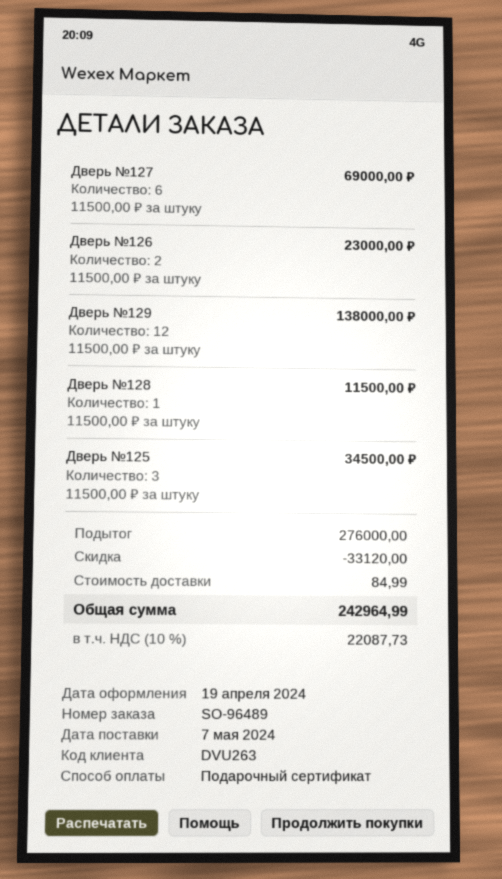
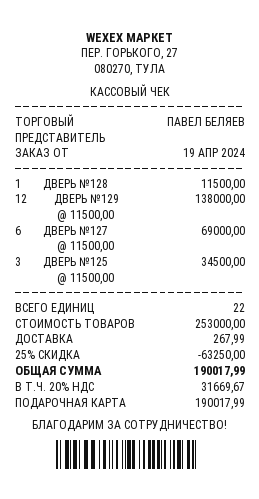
Дверь №126: 2 x 11500.00 = 23000.00 -> none
subtotal: 276000.00 -> 253000.00
discount: 33120.00 -> 63250.00
shipping: 84.99 -> 267.99
tax: 10% = 22087.73 -> 20% = 31669.67
total: 242964.99 -> 190017.99

